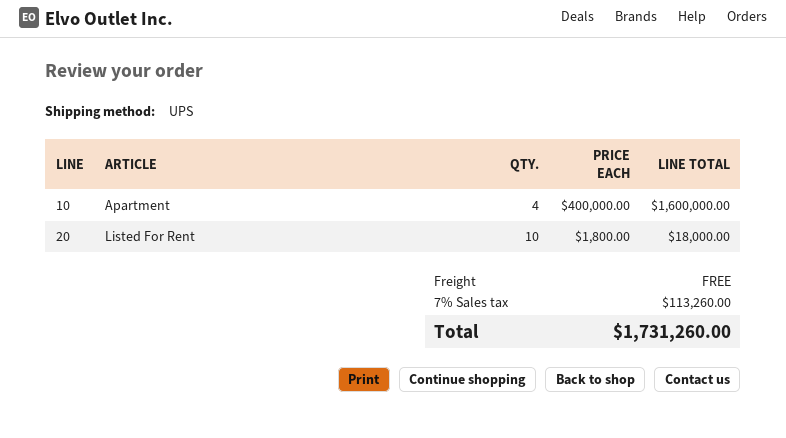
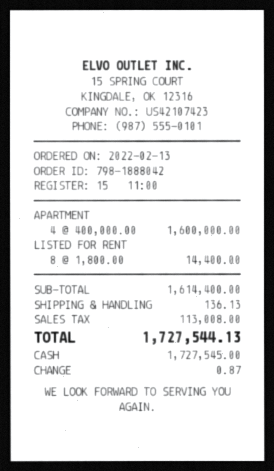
Listed For Rent: 10 x 1800.00 = 18000.00 -> 8 x 1800.00 = 14400.00
shipping: 0.00 -> 136.13
tax: 113260.00 -> 113008.00
total: 1731260.00 -> 1727544.13

